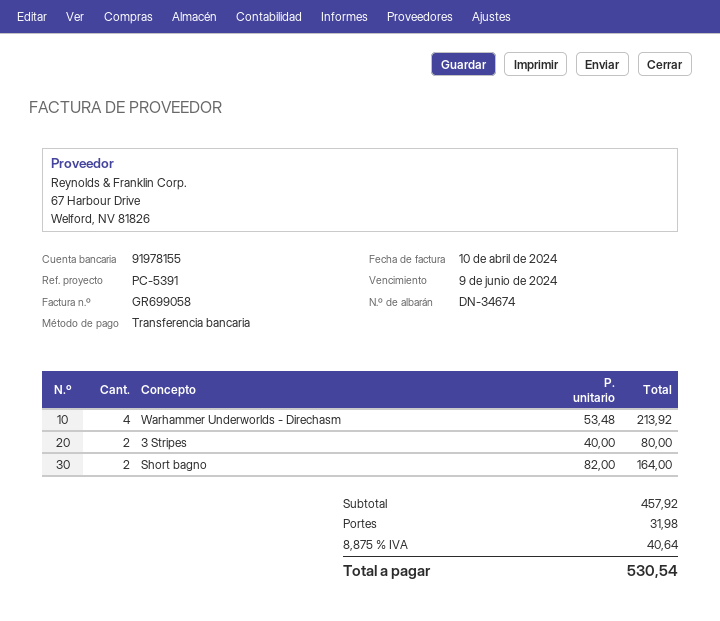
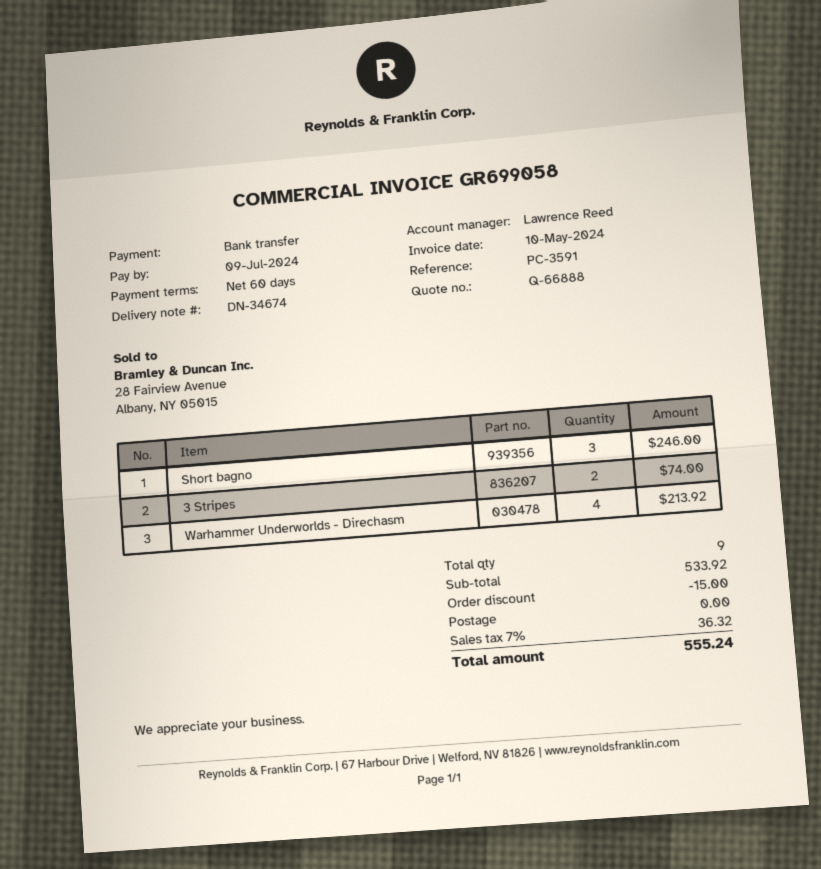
invoice date: 2024-04-10 -> 2024-05-10
due date: 2024-06-09 -> 2024-07-09
reference: PC-5391 -> PC-3591
3 Stripes: 2 for 80.00 -> 2 for 74.00
Short bagno: 2 for 164.00 -> 3 for 246.00
subtotal: 457.92 -> 533.92
discount: none -> 15.00
shipping: 31.98 -> 0.00
tax: 8.875% = 40.64 -> 7% = 36.32
total: 530.54 -> 555.24

